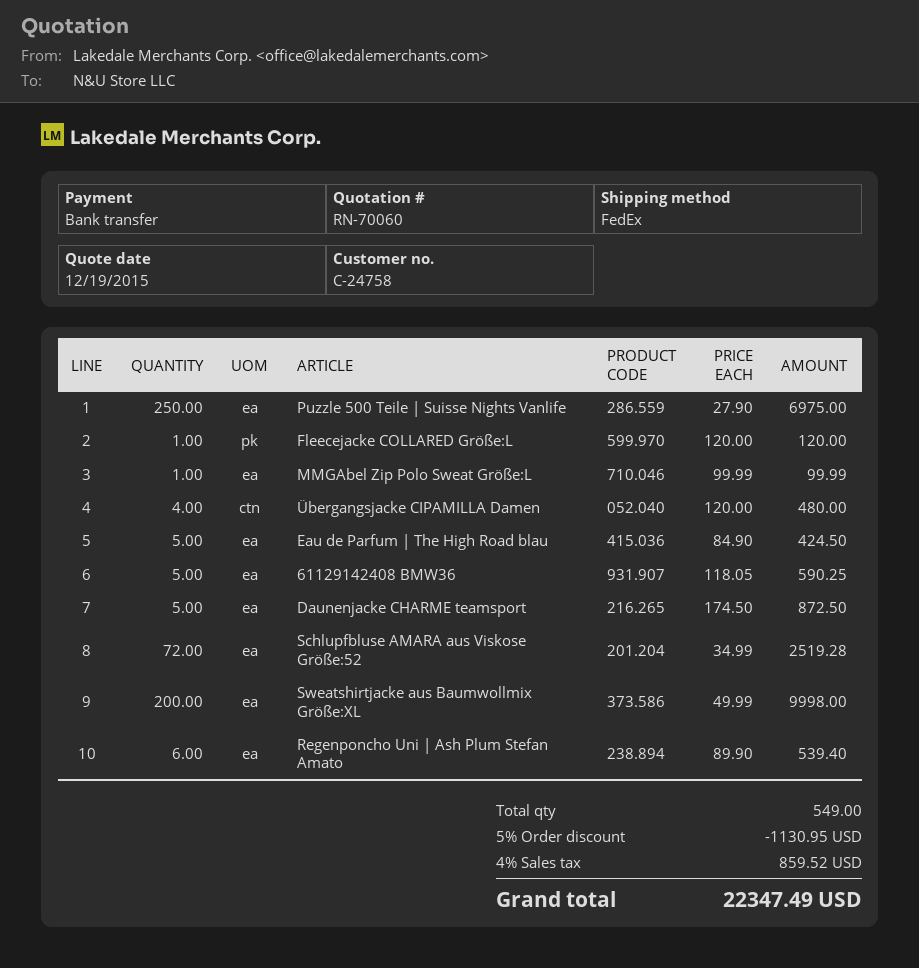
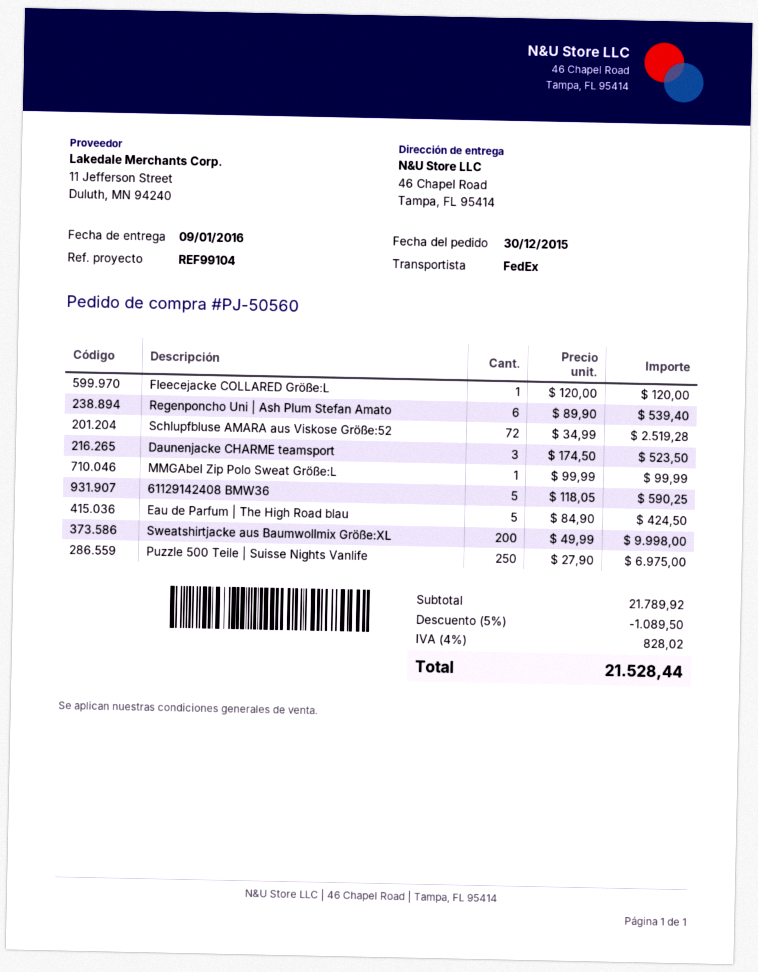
Übergangsjacke CIPAMILLA Damen: 4 x 120.00 = 480.00 -> none
Daunenjacke CHARME teamsport: 5 x 174.50 = 872.50 -> 3 x 174.50 = 523.50
discount: 5% = 1130.95 -> 5% = 1089.50
tax: 4% = 859.52 -> 4% = 828.02
total: 22347.49 -> 21528.44

